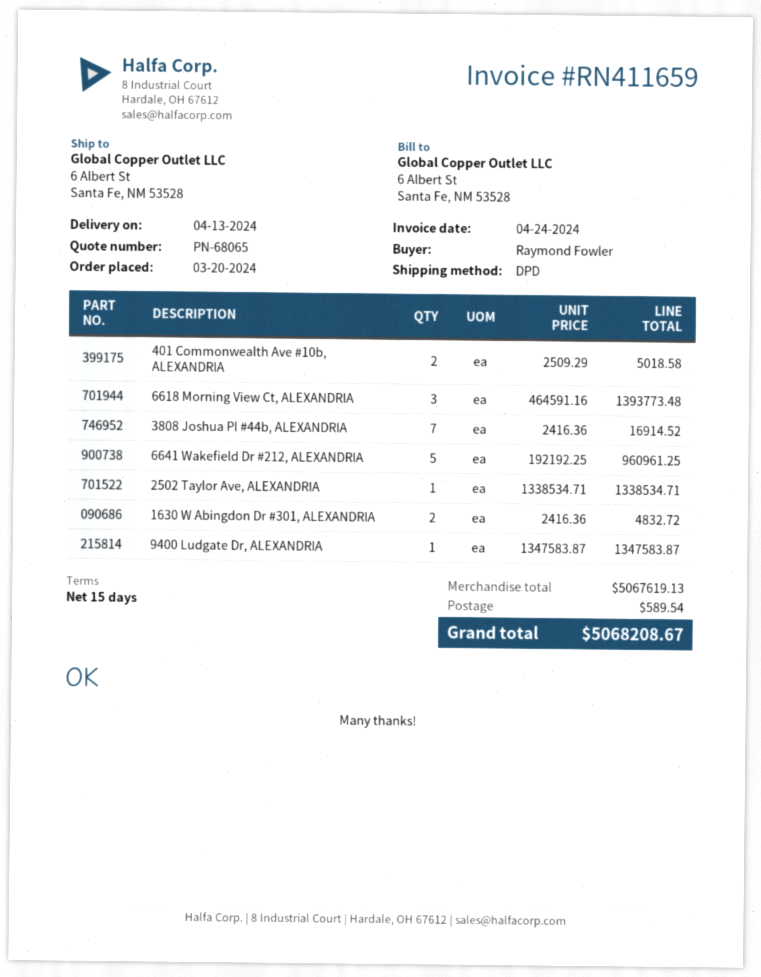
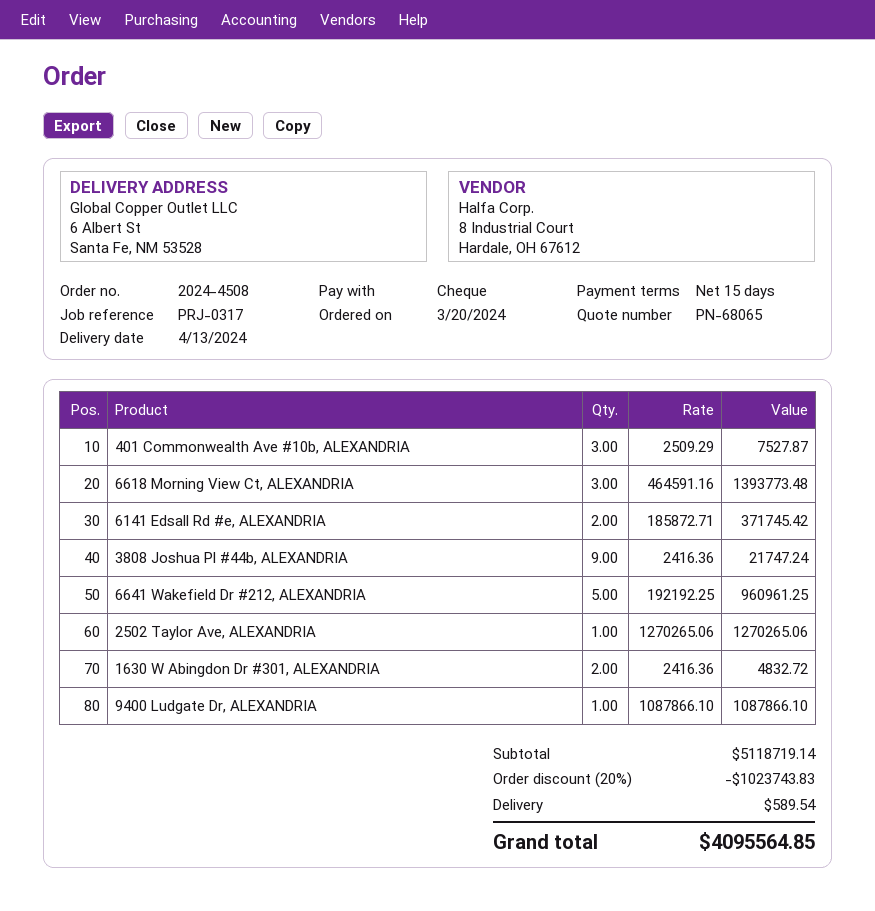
401 Commonwealth Ave #10b, ALEXANDRIA: 2 x 2509.29 = 5018.58 -> 3 x 2509.29 = 7527.87
3808 Joshua Pl #44b, ALEXANDRIA: 7 x 2416.36 = 16914.52 -> 9 x 2416.36 = 21747.24
2502 Taylor Ave, ALEXANDRIA: 1 x 1338534.71 = 1338534.71 -> 1 x 1270265.06 = 1270265.06
9400 Ludgate Dr, ALEXANDRIA: 1 x 1347583.87 = 1347583.87 -> 1 x 1087866.10 = 1087866.10
6141 Edsall Rd #e, ALEXANDRIA: none -> 2 x 185872.71 = 371745.42
subtotal: 5067619.13 -> 5118719.14
discount: none -> 20% = 1023743.83
total: 5068208.67 -> 4095564.85

